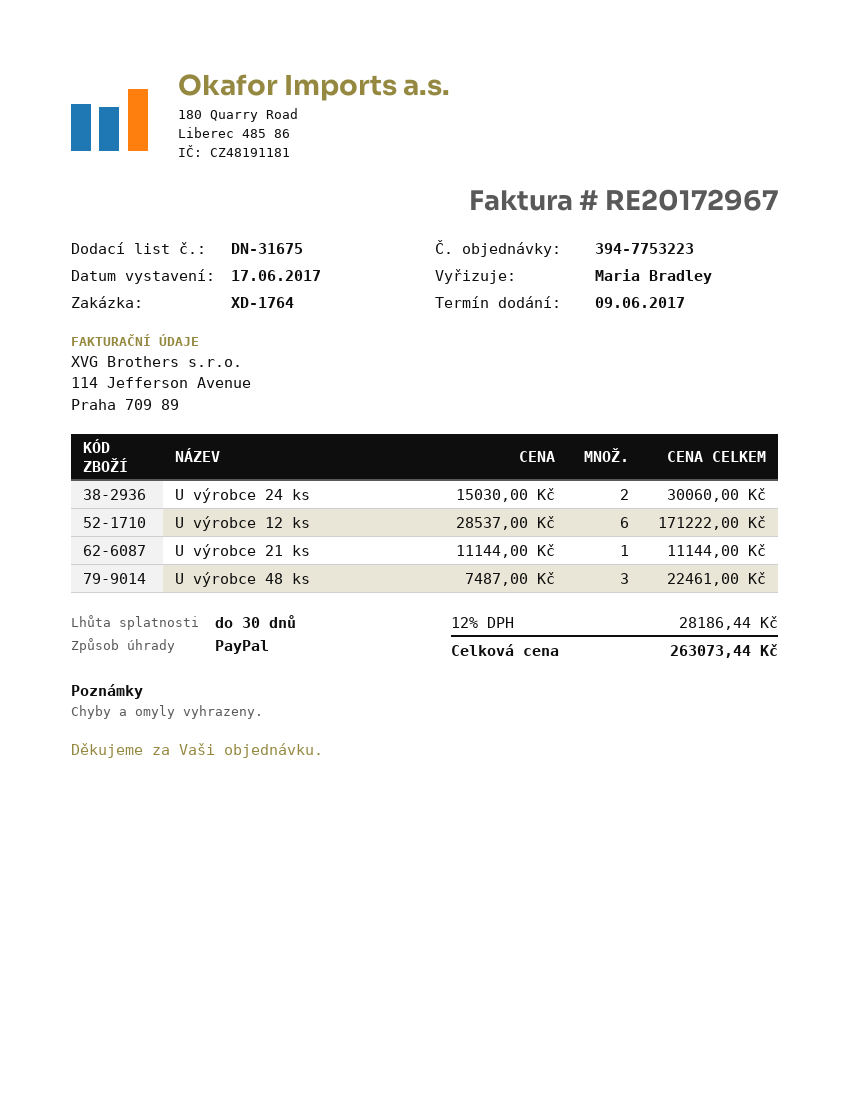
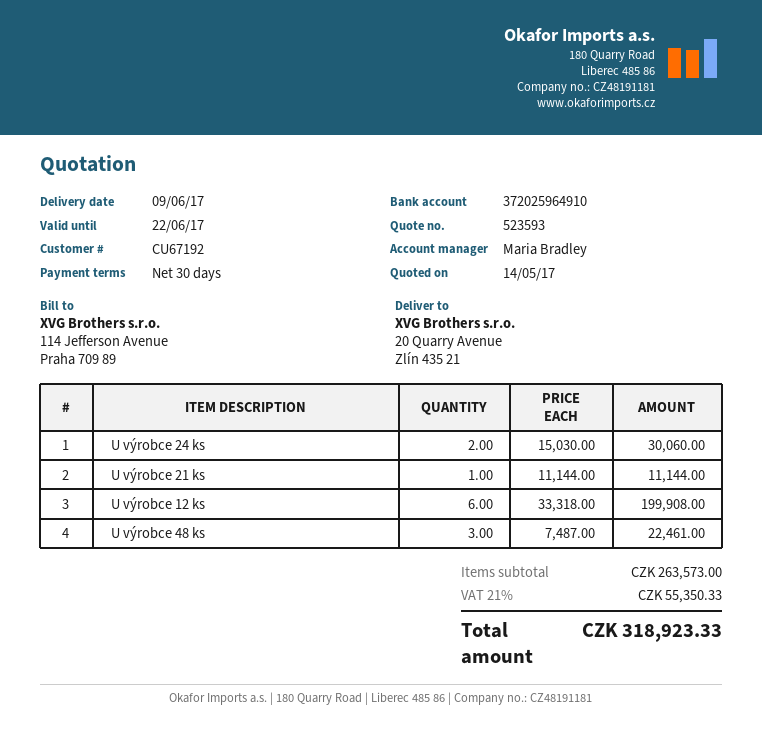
U výrobce 12 ks: 6 x 28537.00 = 171222.00 -> 6 x 33318.00 = 199908.00
tax: 12% = 28186.44 -> 21% = 55350.33
total: 263073.44 -> 318923.33

